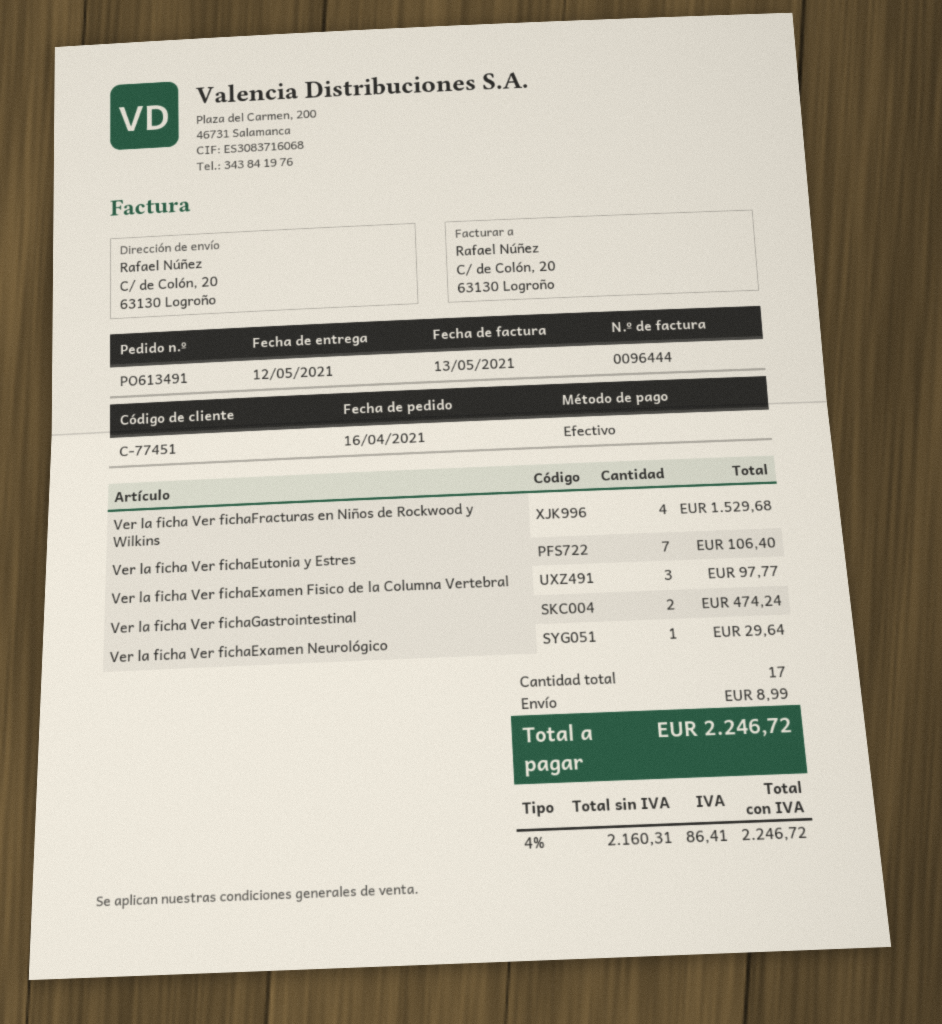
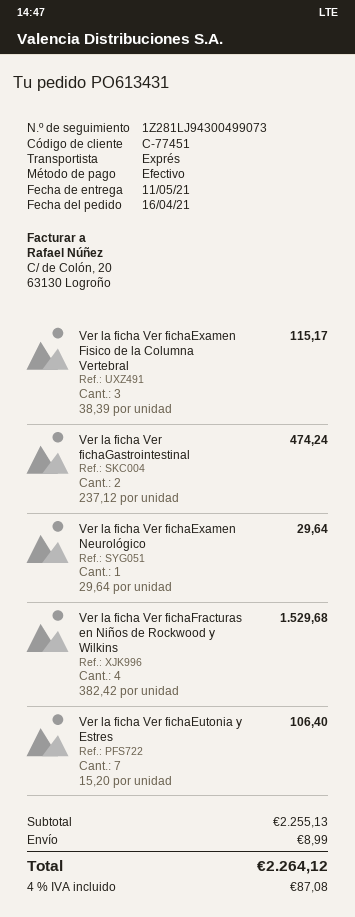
order number: PO613491 -> PO613431
delivery date: 2021-05-12 -> 2021-05-11
Ver la ficha Ver fichaExamen Fisico de la Columna Vertebral: 3 for 97.77 -> 3 for 115.17
tax: 4% = 86.41 -> 4% = 87.08
total: 2246.72 -> 2264.12

